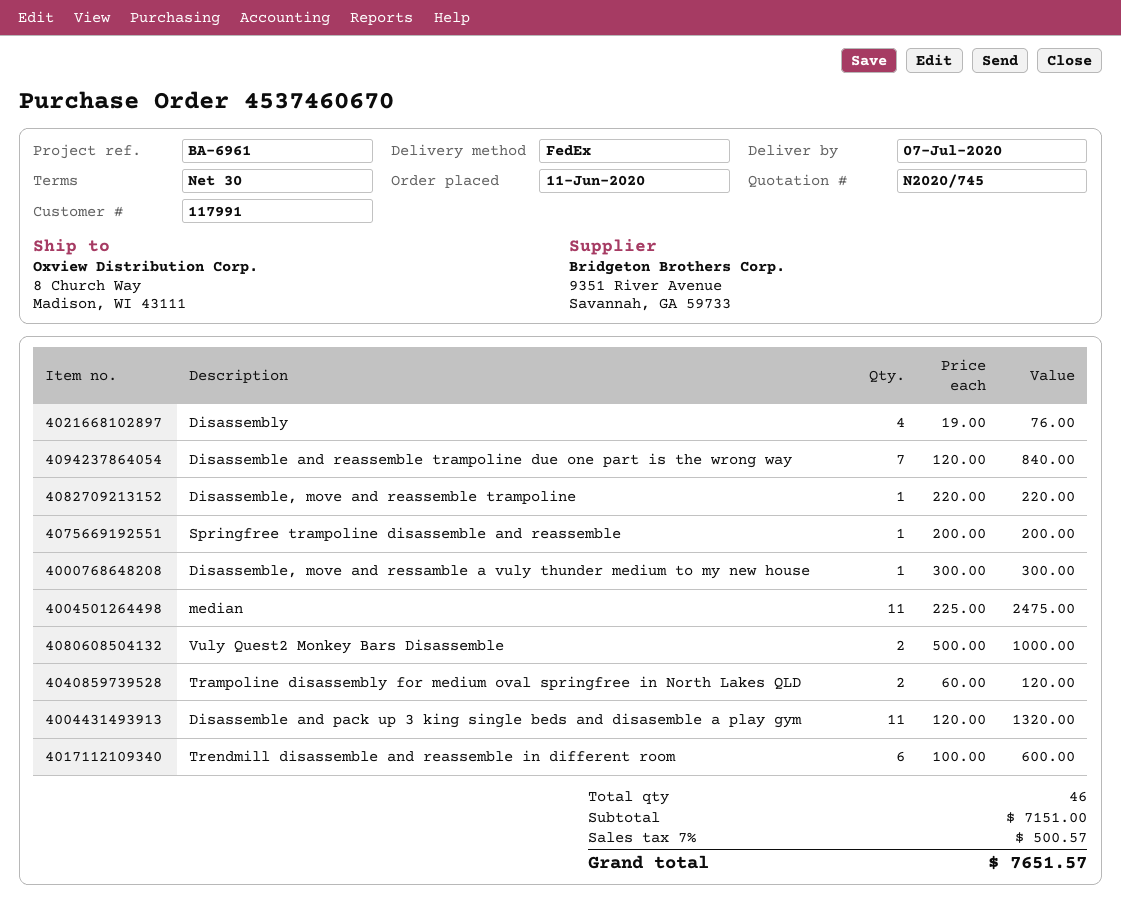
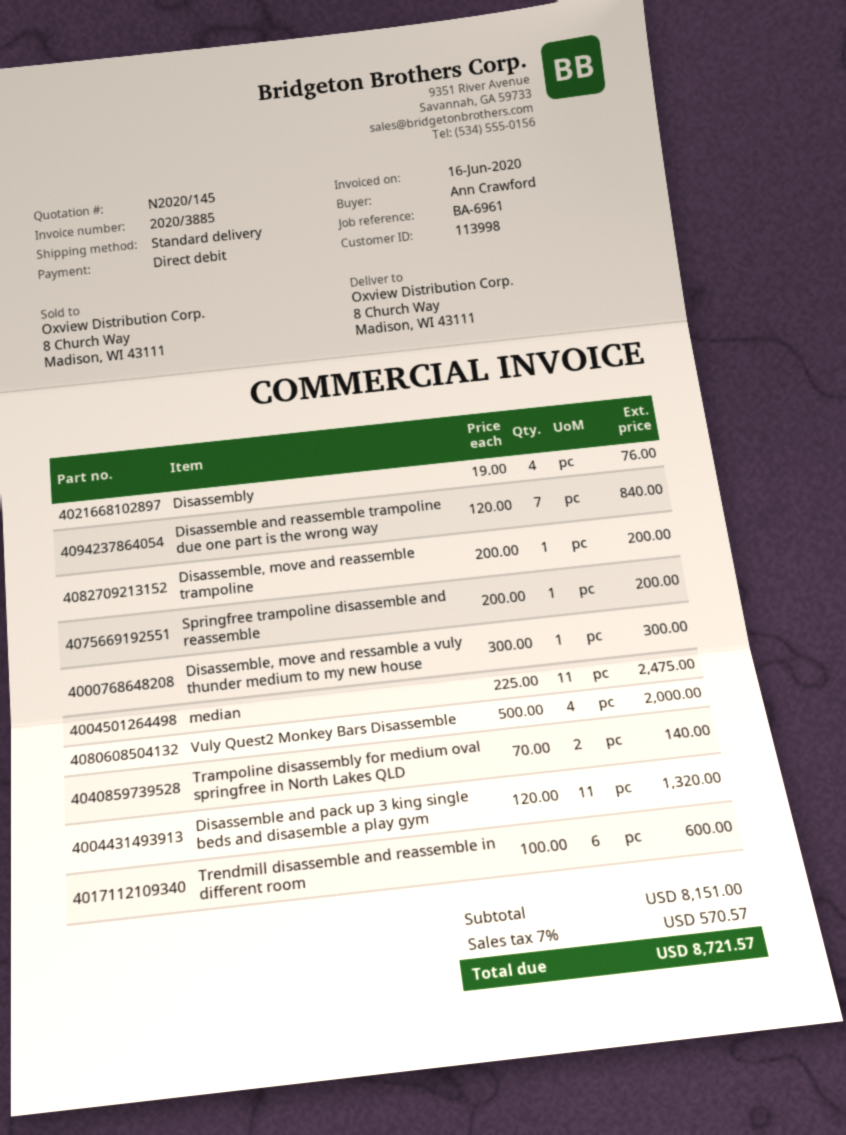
quote number: N2020/745 -> N2020/145
customer number: 117991 -> 113998
shipping method: FedEx -> standard
Disassemble, move and reassemble trampoline: 1 x 220.00 = 220.00 -> 1 x 200.00 = 200.00
Vuly Quest2 Monkey Bars Disassemble: 2 x 500.00 = 1000.00 -> 4 x 500.00 = 2000.00
Trampoline disassembly for medium oval springfree in North Lakes QLD: 2 x 60.00 = 120.00 -> 2 x 70.00 = 140.00
subtotal: 7151.00 -> 8151.00
tax: 7% = 500.57 -> 7% = 570.57
total: 7651.57 -> 8721.57

